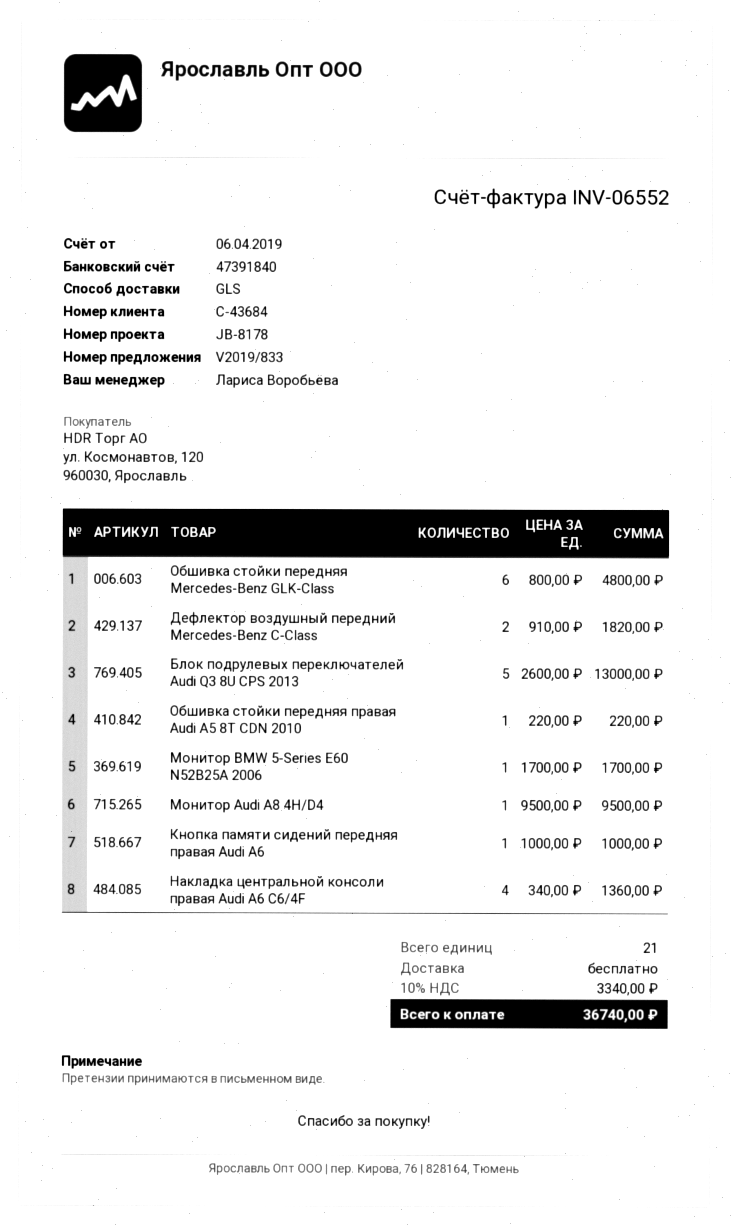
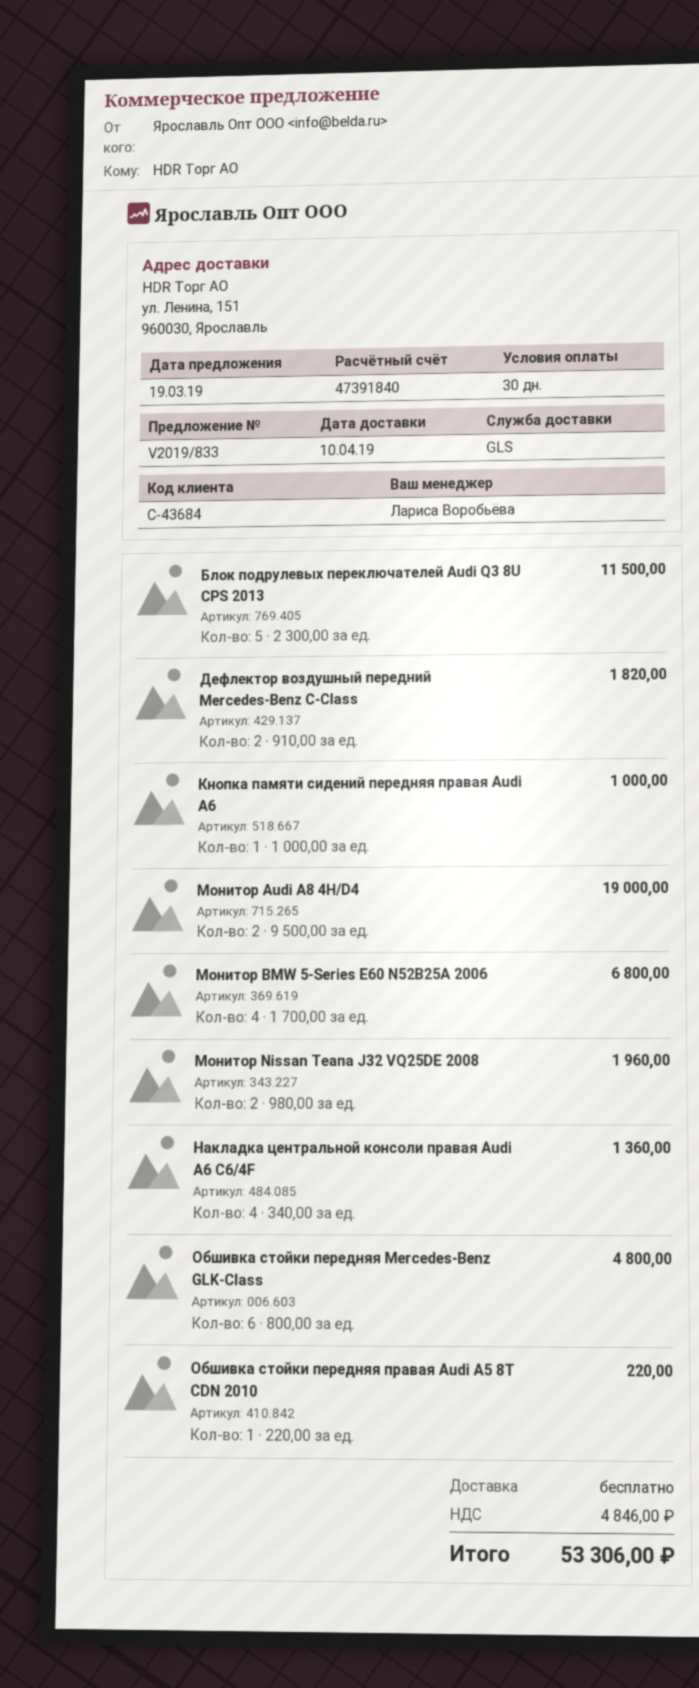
Блок подрулевых переключателей Audi Q3 8U CPS 2013: 5 x 2600.00 = 13000.00 -> 5 x 2300.00 = 11500.00
Монитор BMW 5-Series E60 N52B25A 2006: 1 x 1700.00 = 1700.00 -> 4 x 1700.00 = 6800.00
Монитор Audi A8 4H/D4: 1 x 9500.00 = 9500.00 -> 2 x 9500.00 = 19000.00
Монитор Nissan Teana J32 VQ25DE 2008: none -> 2 x 980.00 = 1960.00
tax: 3340.00 -> 4846.00
total: 36740.00 -> 53306.00

